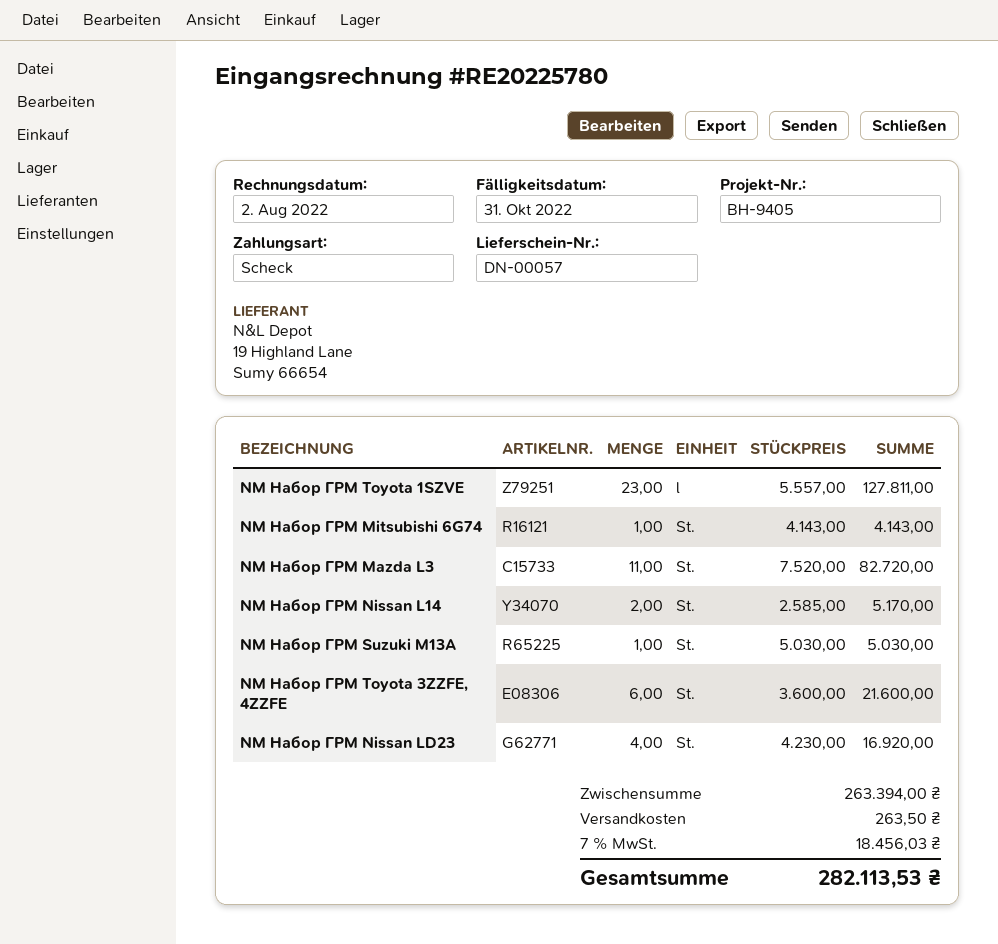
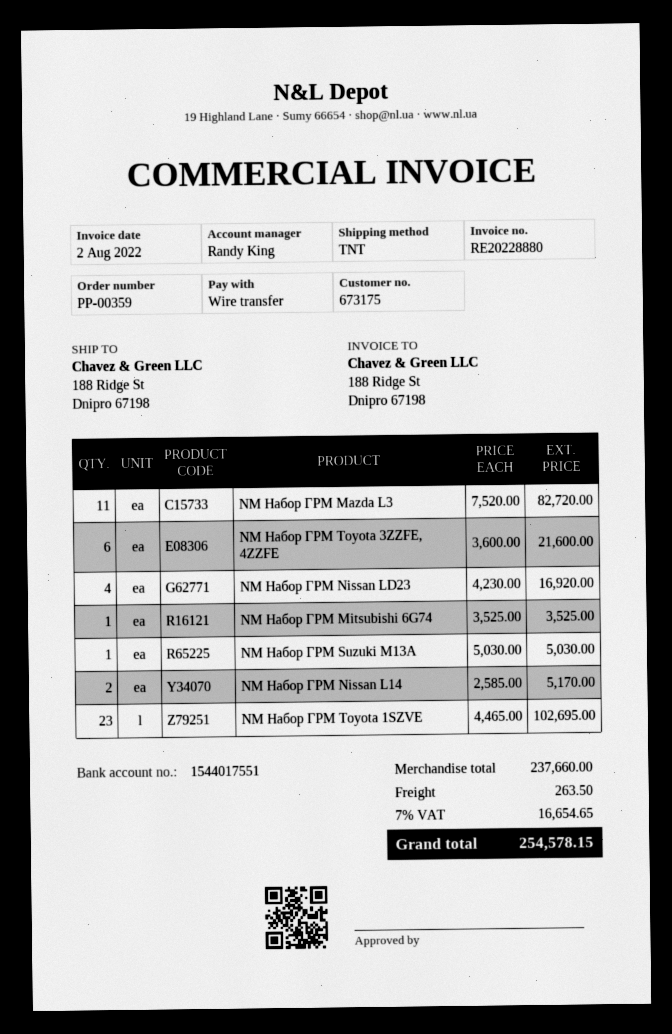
invoice number: RE20225780 -> RE20228880
payment method: cheque -> bank transfer
NM Набор ГРМ Toyota 1SZVE: 23 x 5557.00 = 127811.00 -> 23 x 4465.00 = 102695.00
NM Набор ГРМ Mitsubishi 6G74: 1 x 4143.00 = 4143.00 -> 1 x 3525.00 = 3525.00
subtotal: 263394.00 -> 237660.00
tax: 7% = 18456.03 -> 7% = 16654.65
total: 282113.53 -> 254578.15

